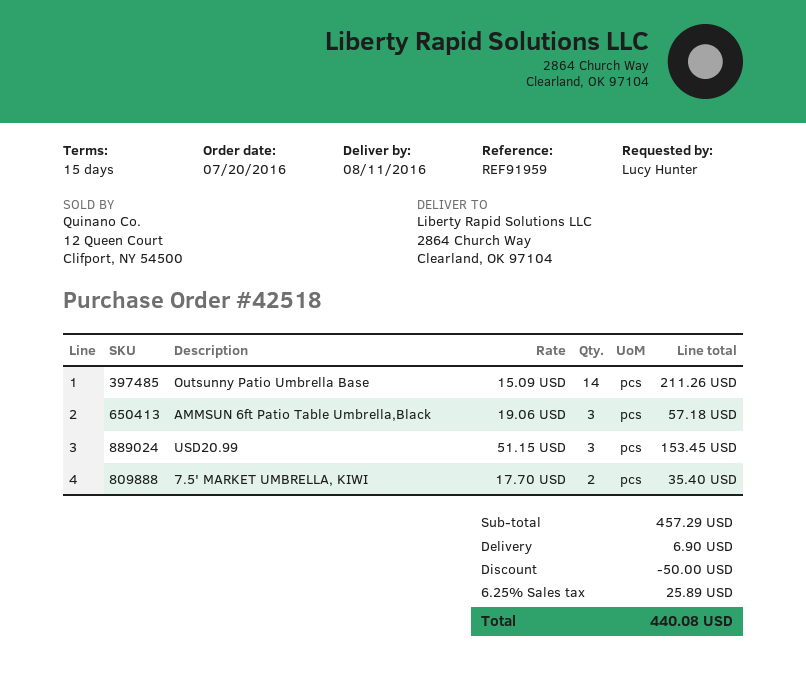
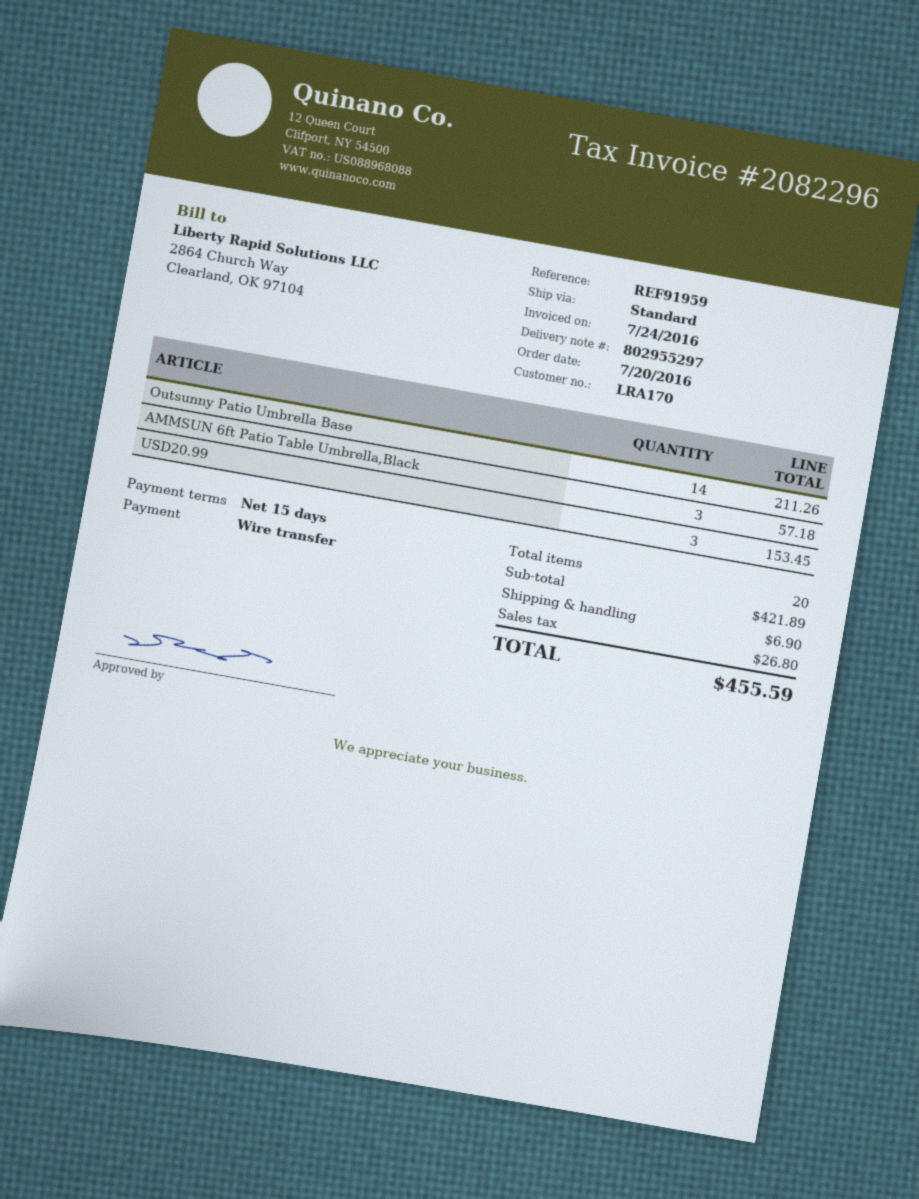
7.5' MARKET UMBRELLA, KIWI: 2 for 35.40 -> none
subtotal: 457.29 -> 421.89
discount: 50.00 -> none
tax: 25.89 -> 26.80
total: 440.08 -> 455.59

